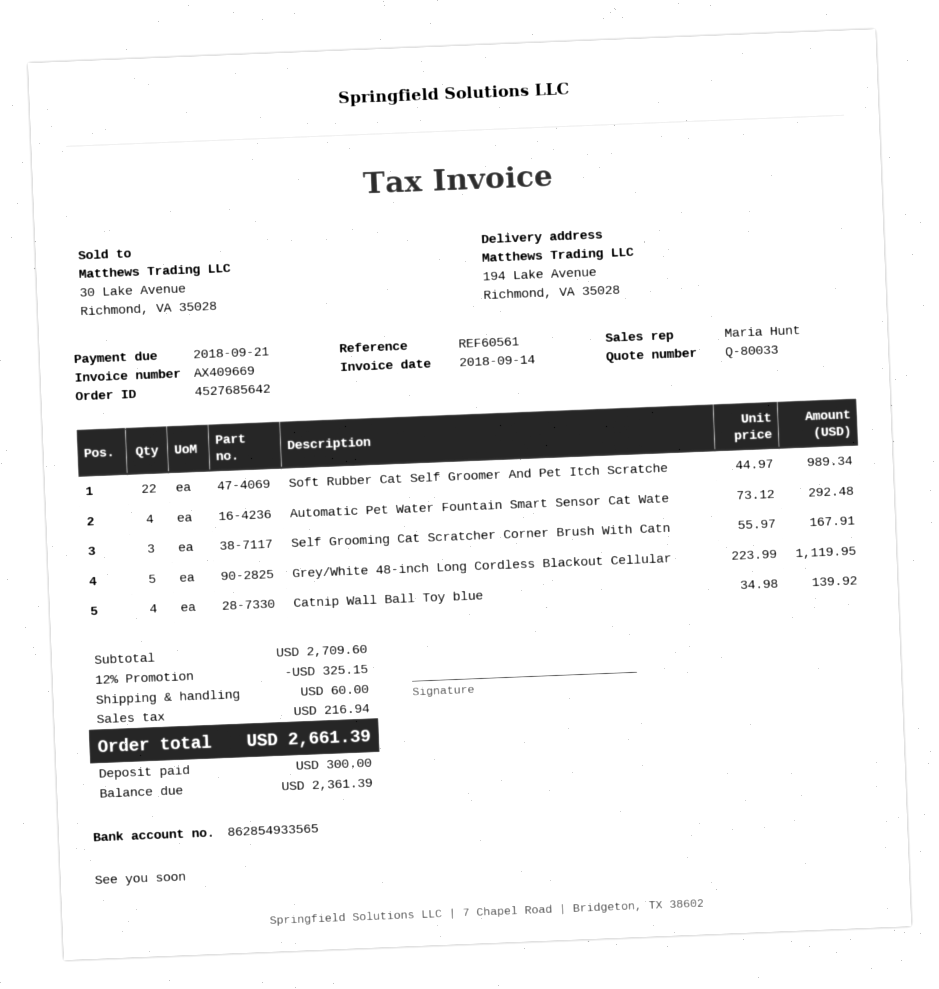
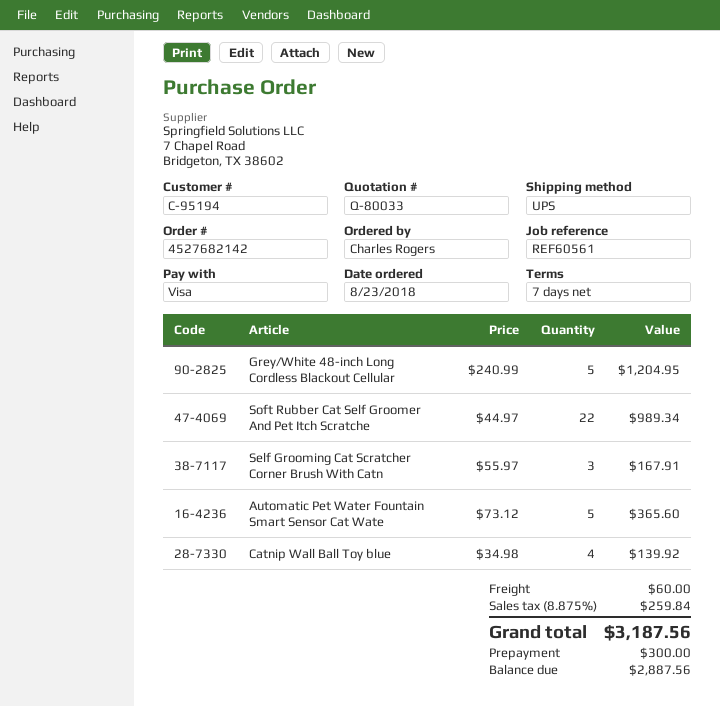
order number: 4527685642 -> 4527682142
Automatic Pet Water Fountain Smart Sensor Cat Wate: 4 x 73.12 = 292.48 -> 5 x 73.12 = 365.60
Grey/White 48-inch Long Cordless Blackout Cellular: 5 x 223.99 = 1119.95 -> 5 x 240.99 = 1204.95
discount: 12% = 325.15 -> none
tax: 216.94 -> 259.84
total: 2661.39 -> 3187.56
balance: 2361.39 -> 2887.56

